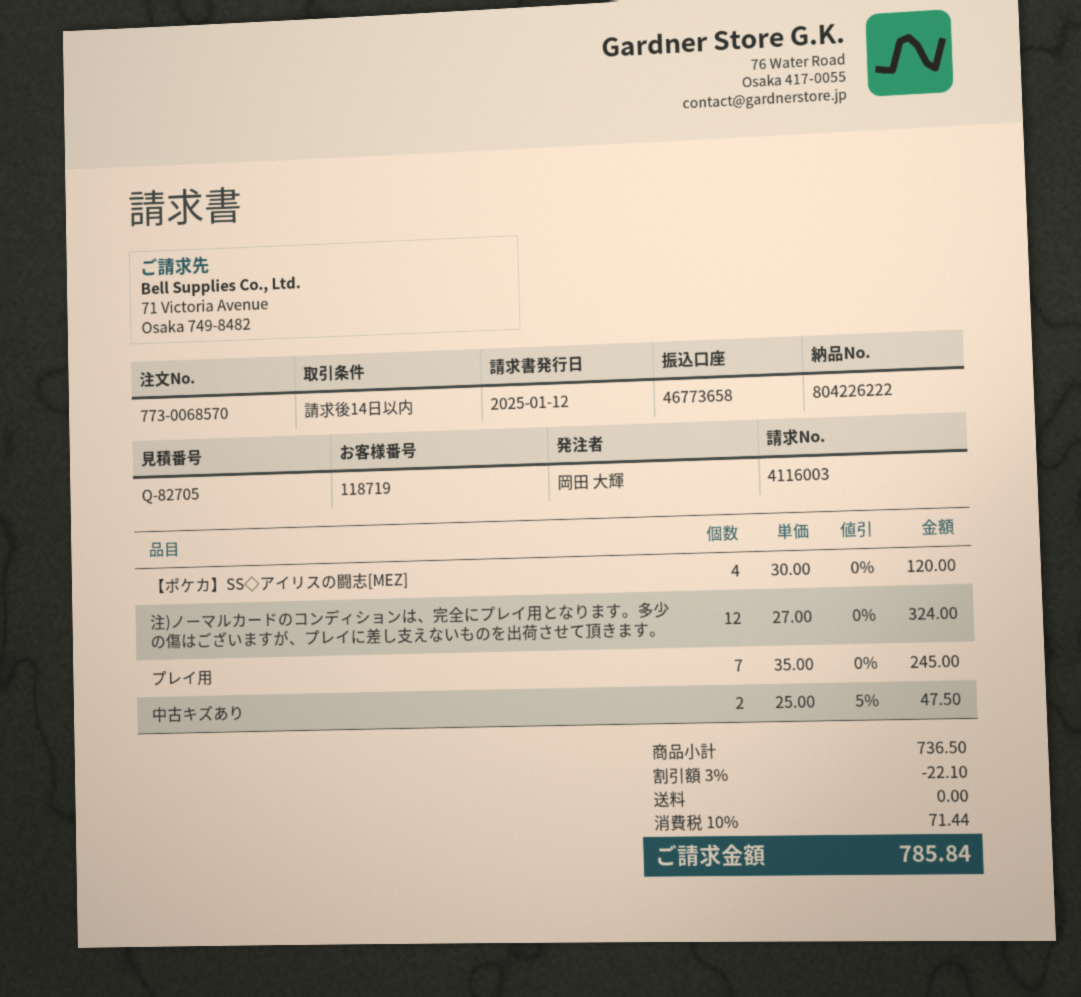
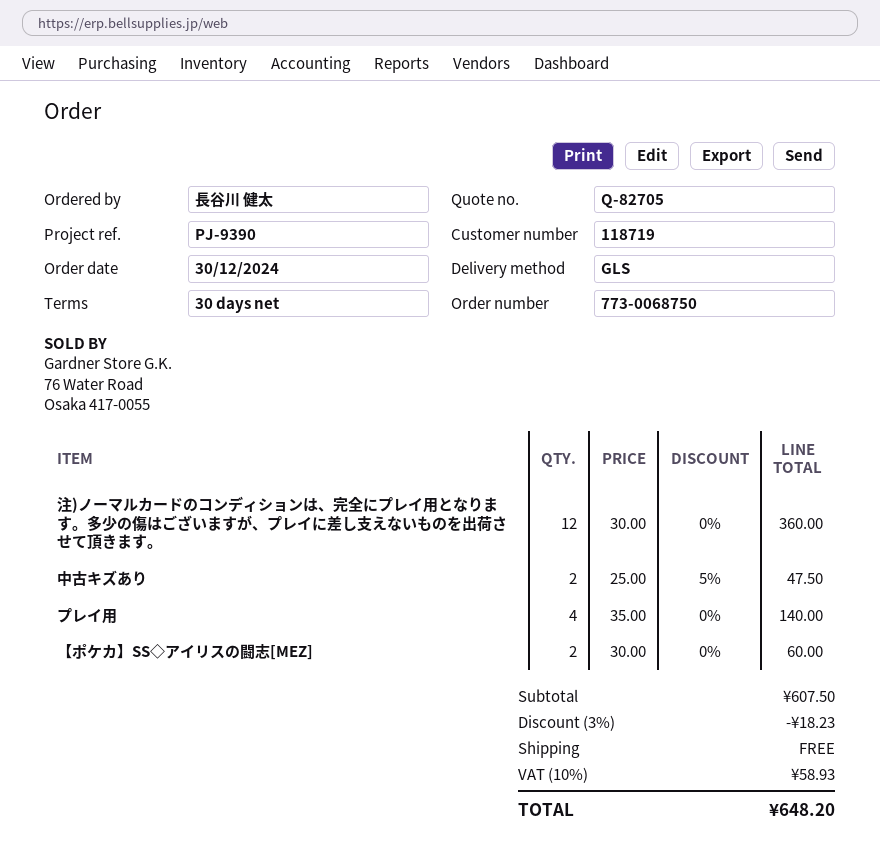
order number: 773-0068570 -> 773-0068750
payment terms: 14 days -> 30 days
ordered by: 岡田 大輝 -> 長谷川 健太
【ポケカ】SS◇アイリスの闘志[MEZ]: 4 x 30.00 = 120.00 -> 2 x 30.00 = 60.00
注)ノーマルカードのコンディションは、完全にプレイ用となります。多少の傷はございますが、プレイに差し支えないものを出荷させて頂きます。: 12 x 27.00 = 324.00 -> 12 x 30.00 = 360.00
プレイ用: 7 x 35.00 = 245.00 -> 4 x 35.00 = 140.00
subtotal: 736.50 -> 607.50
discount: 3% = 22.10 -> 3% = 18.23
tax: 10% = 71.44 -> 10% = 58.93
total: 785.84 -> 648.20

